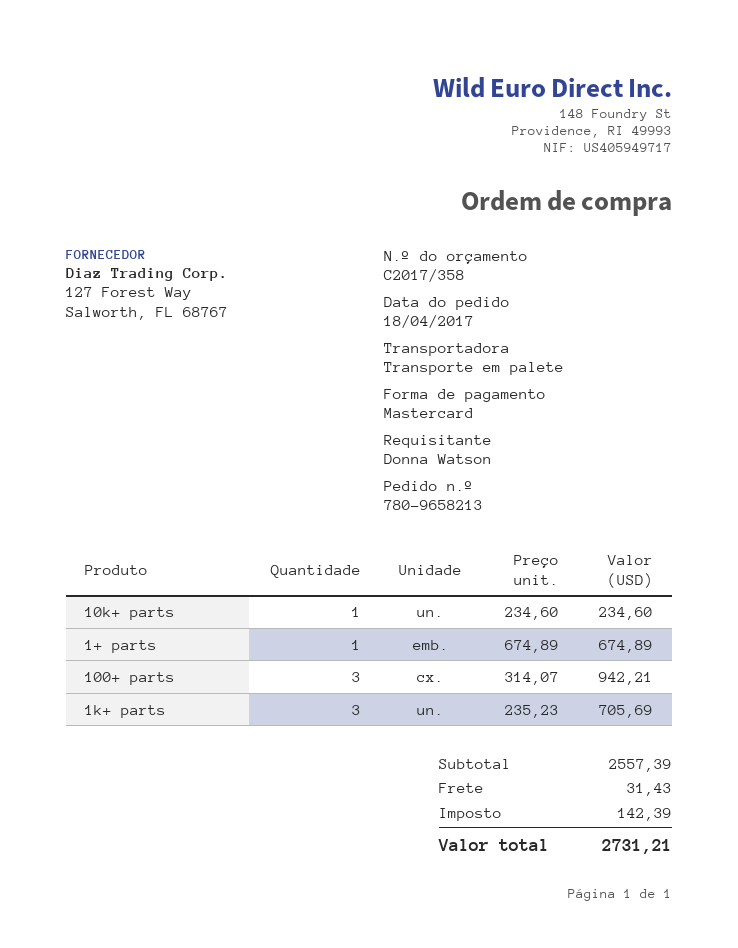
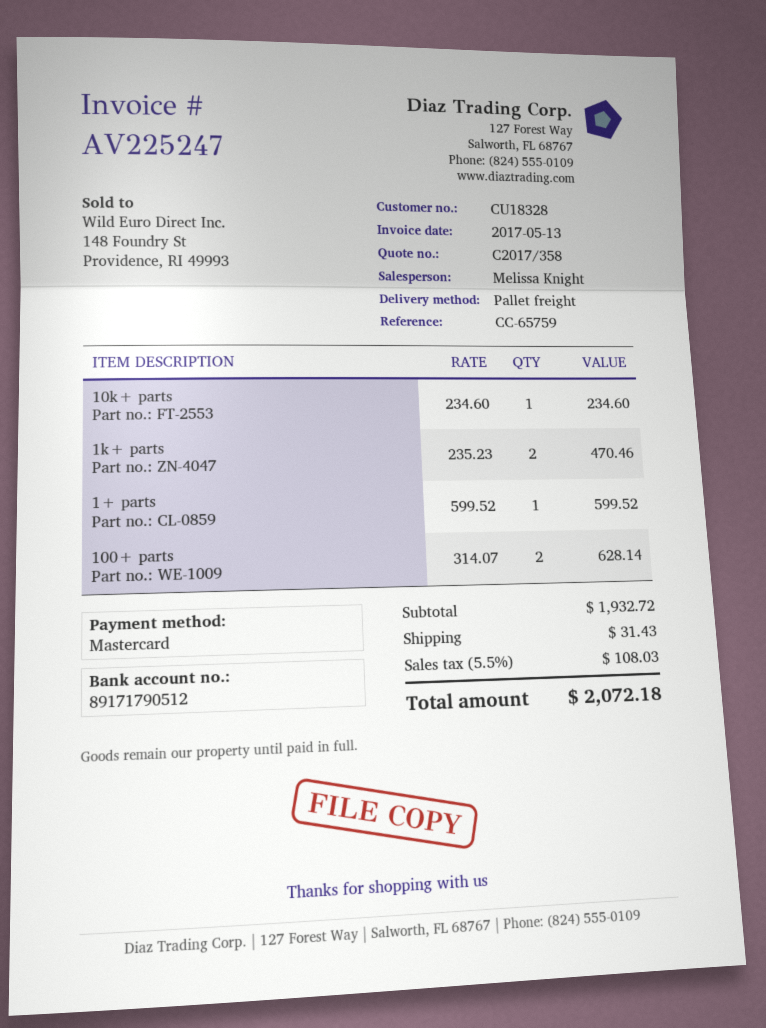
1+ parts: 1 x 674.89 = 674.89 -> 1 x 599.52 = 599.52
100+ parts: 3 x 314.07 = 942.21 -> 2 x 314.07 = 628.14
1k+ parts: 3 x 235.23 = 705.69 -> 2 x 235.23 = 470.46
subtotal: 2557.39 -> 1932.72
tax: 142.39 -> 108.03
total: 2731.21 -> 2072.18

